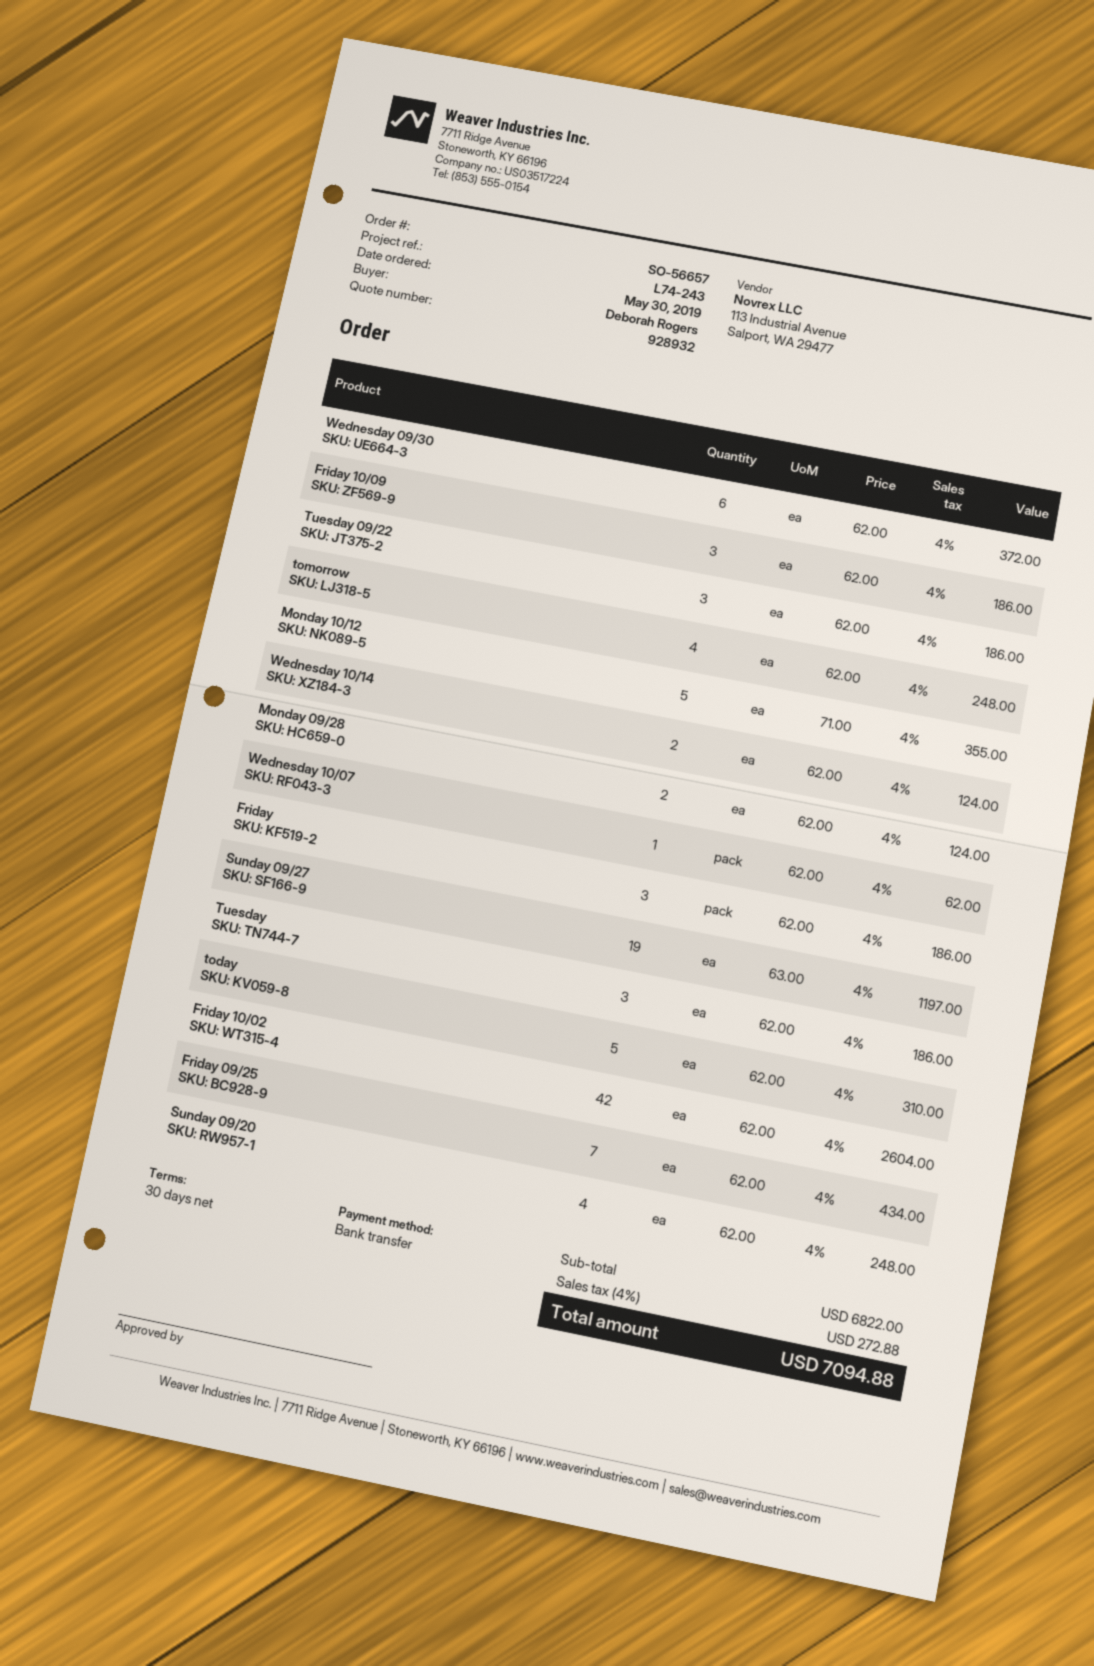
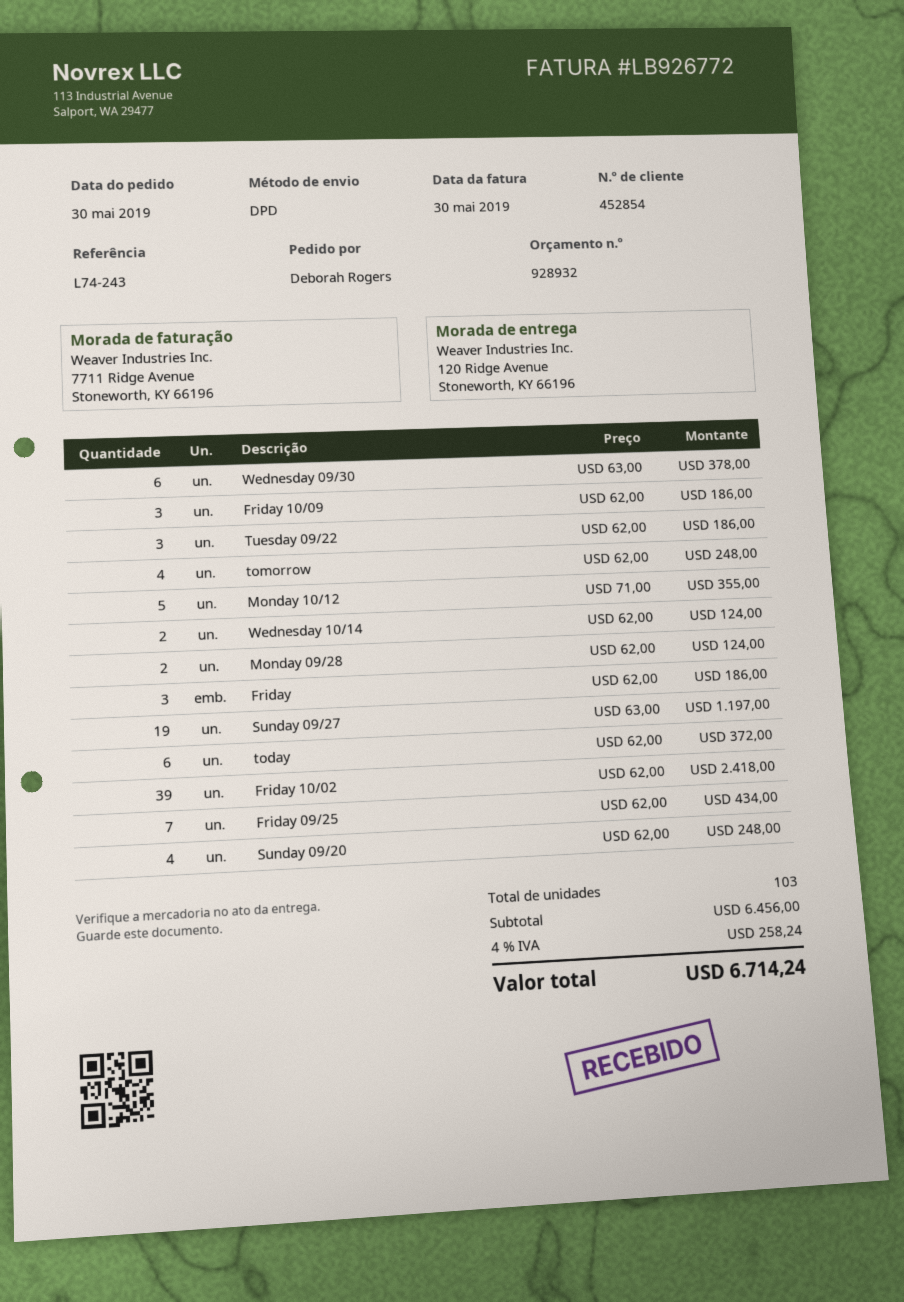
Wednesday 09/30: 6 x 62.00 = 372.00 -> 6 x 63.00 = 378.00
Wednesday 10/07: 1 x 62.00 = 62.00 -> none
Tuesday: 3 x 62.00 = 186.00 -> none
today: 5 x 62.00 = 310.00 -> 6 x 62.00 = 372.00
Friday 10/02: 42 x 62.00 = 2604.00 -> 39 x 62.00 = 2418.00
subtotal: 6822.00 -> 6456.00
tax: 4% = 272.88 -> 4% = 258.24
total: 7094.88 -> 6714.24

